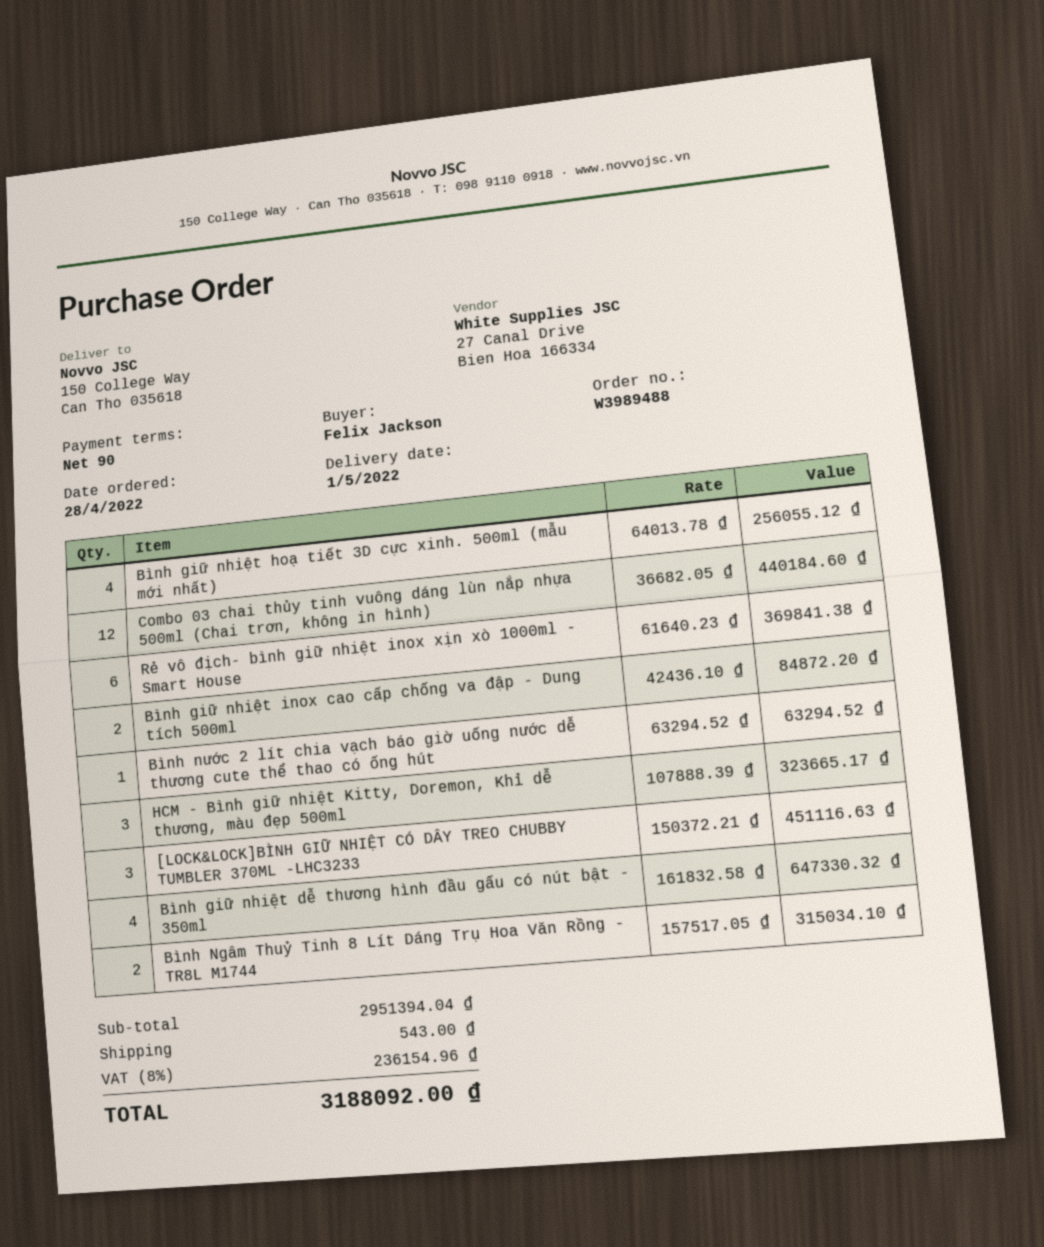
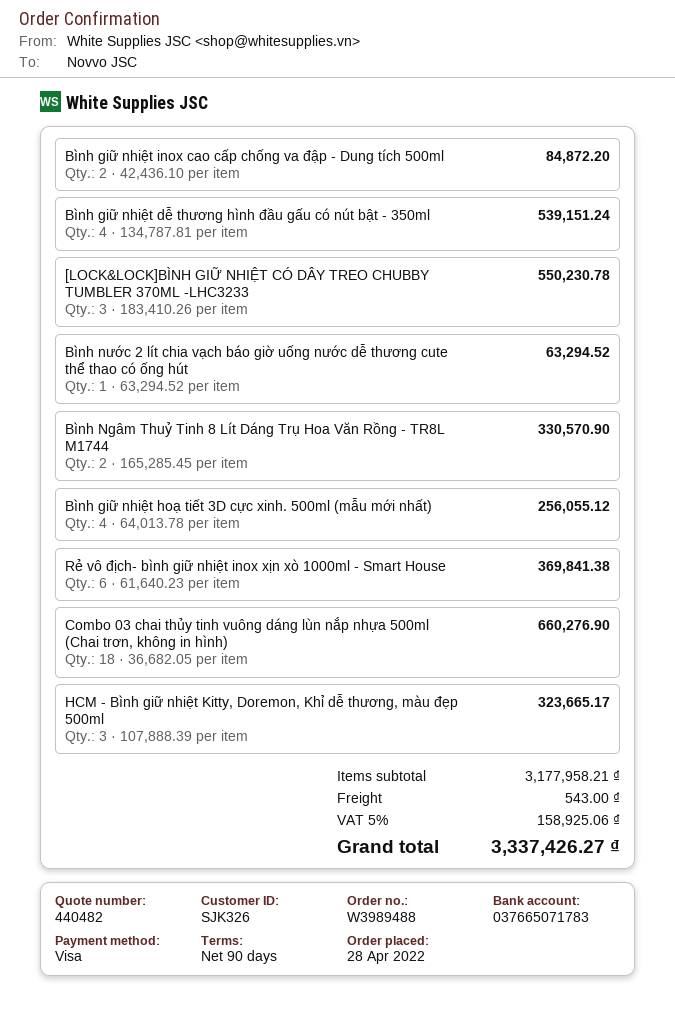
Combo 03 chai thủy tinh vuông dáng lùn nắp nhựa 500ml (Chai trơn, không in hình): 12 x 36682.05 = 440184.60 -> 18 x 36682.05 = 660276.90
[LOCK&LOCK]BÌNH GIỮ NHIỆT CÓ DÂY TREO CHUBBY TUMBLER 370ML -LHC3233: 3 x 150372.21 = 451116.63 -> 3 x 183410.26 = 550230.78
Bình giữ nhiệt dễ thương hình đầu gấu có nút bật - 350ml: 4 x 161832.58 = 647330.32 -> 4 x 134787.81 = 539151.24
Bình Ngâm Thuỷ Tinh 8 Lít Dáng Trụ Hoa Văn Rồng - TR8L M1744: 2 x 157517.05 = 315034.10 -> 2 x 165285.45 = 330570.90
subtotal: 2951394.04 -> 3177958.21
tax: 8% = 236154.96 -> 5% = 158925.06
total: 3188092.00 -> 3337426.27

